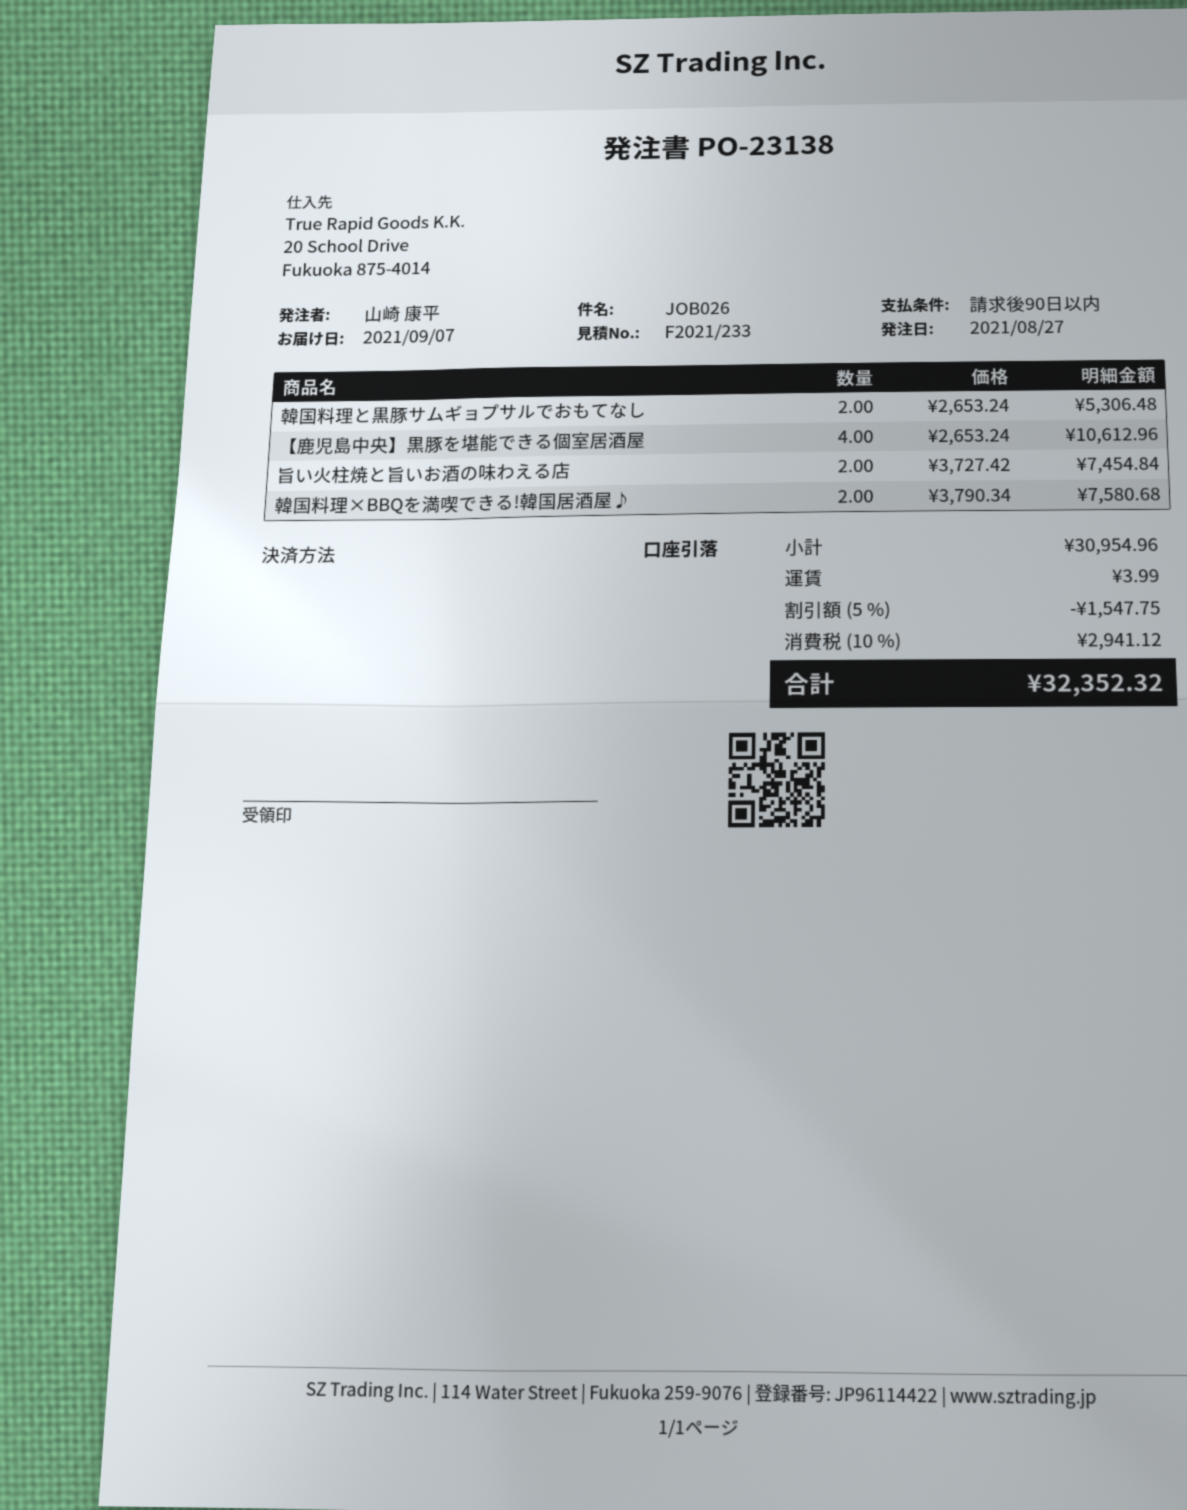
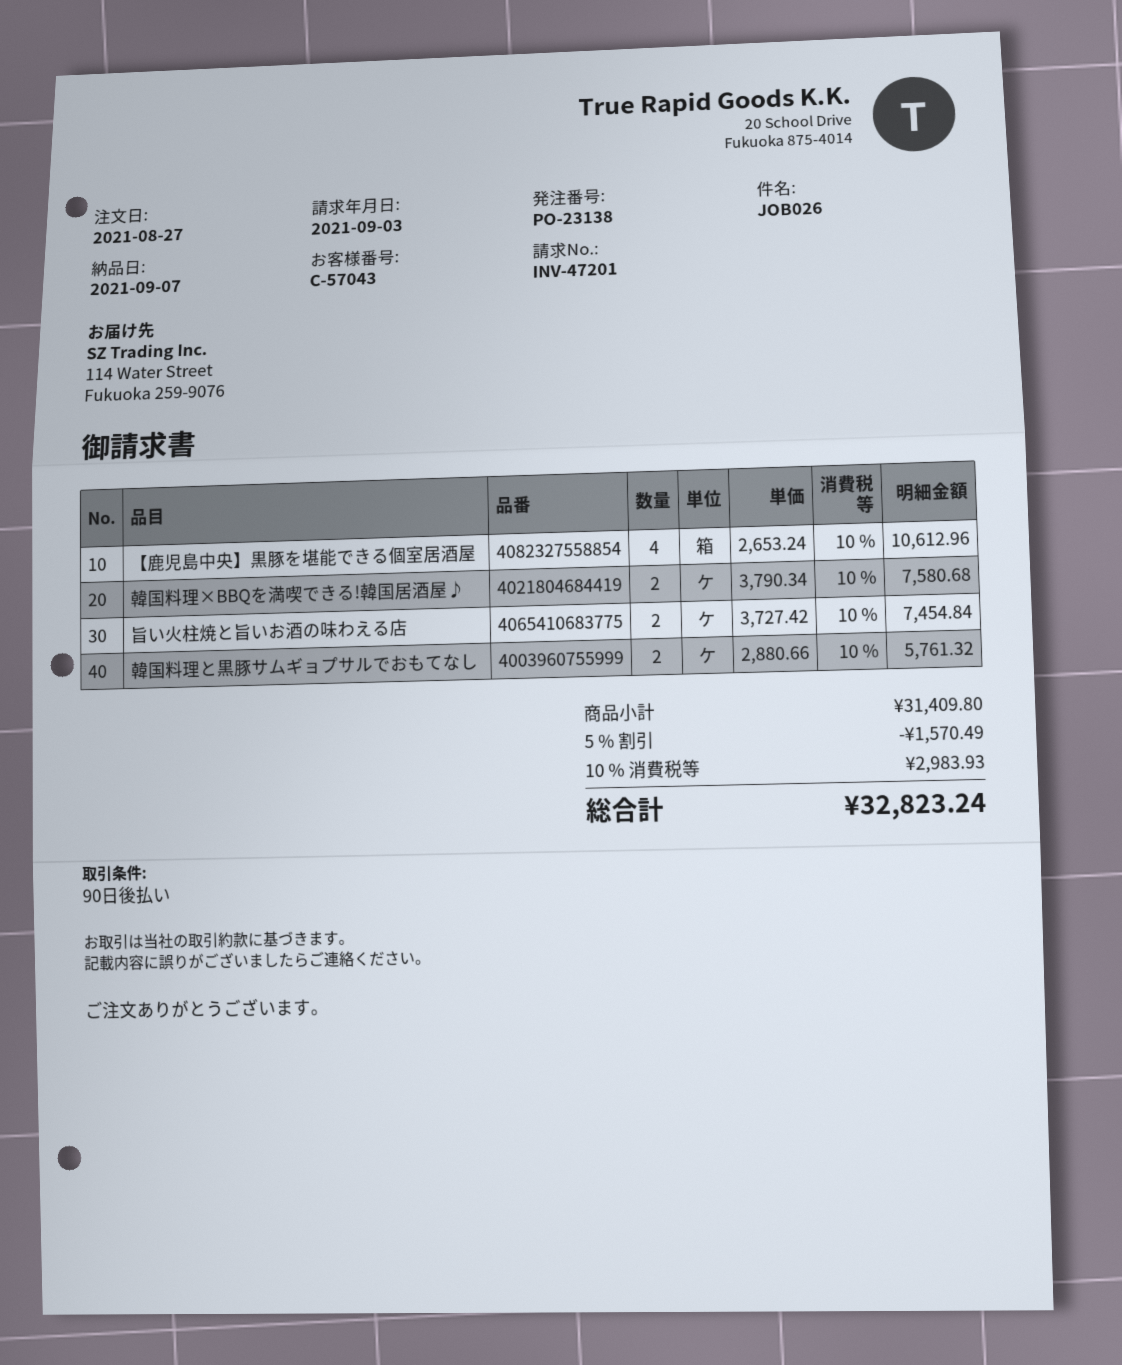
韓国料理と黒豚サムギョプサルでおもてなし: 2 x 2653.24 = 5306.48 -> 2 x 2880.66 = 5761.32
subtotal: 30954.96 -> 31409.80
discount: 5% = 1547.75 -> 5% = 1570.49
shipping: 3.99 -> none
tax: 10% = 2941.12 -> 10% = 2983.93
total: 32352.32 -> 32823.24

